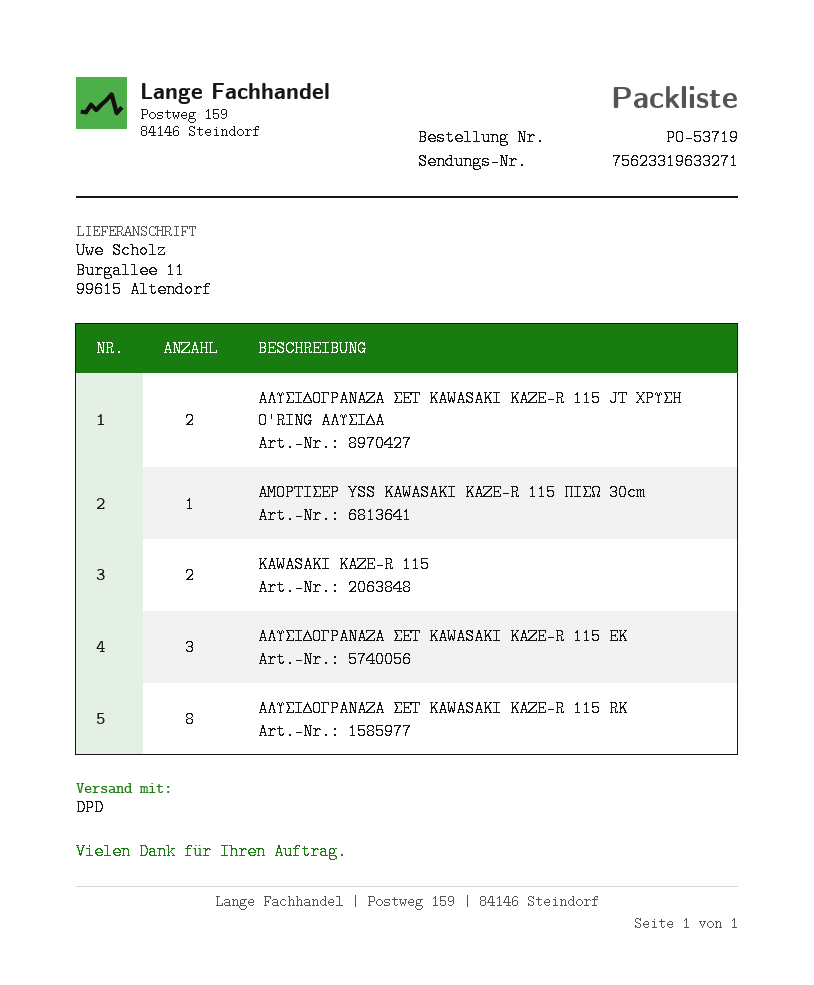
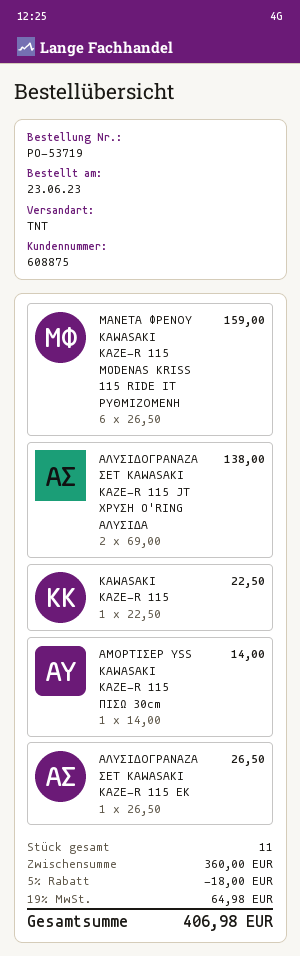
shipping method: DPD -> TNT
KAWASAKI KAZE-R 115: 2 -> 1
ΑΛΥΣΙΔΟΓΡΑΝΑΖΑ ΣΕΤ KAWASAKI KAZE-R 115 EK: 3 -> 1
ΑΛΥΣΙΔΟΓΡΑΝΑΖΑ ΣΕΤ KAWASAKI KAZE-R 115 RK: 8 -> none
ΜΑΝΕΤΑ ΦΡΕΝΟΥ KAWASAKI KAZE-R 115 MODENAS KRISS 115 RIDE IT ΡΥΘΜΙΖΟΜΕΝΗ: none -> 6

